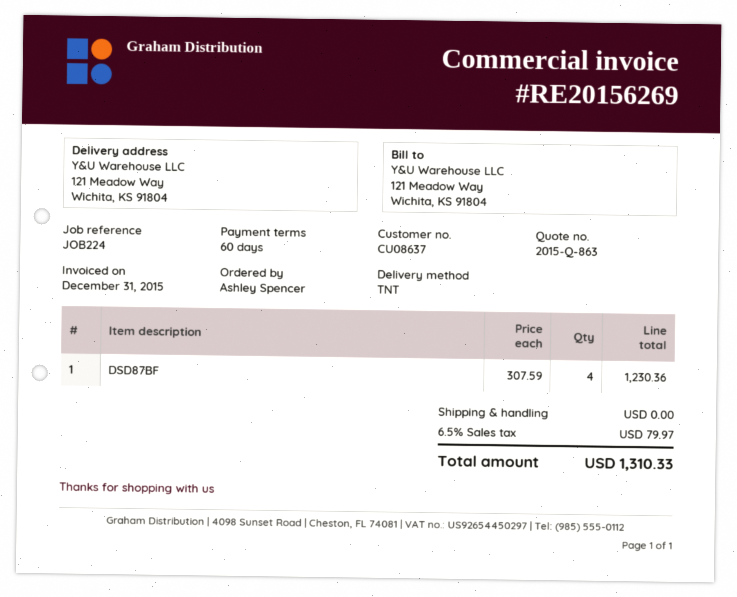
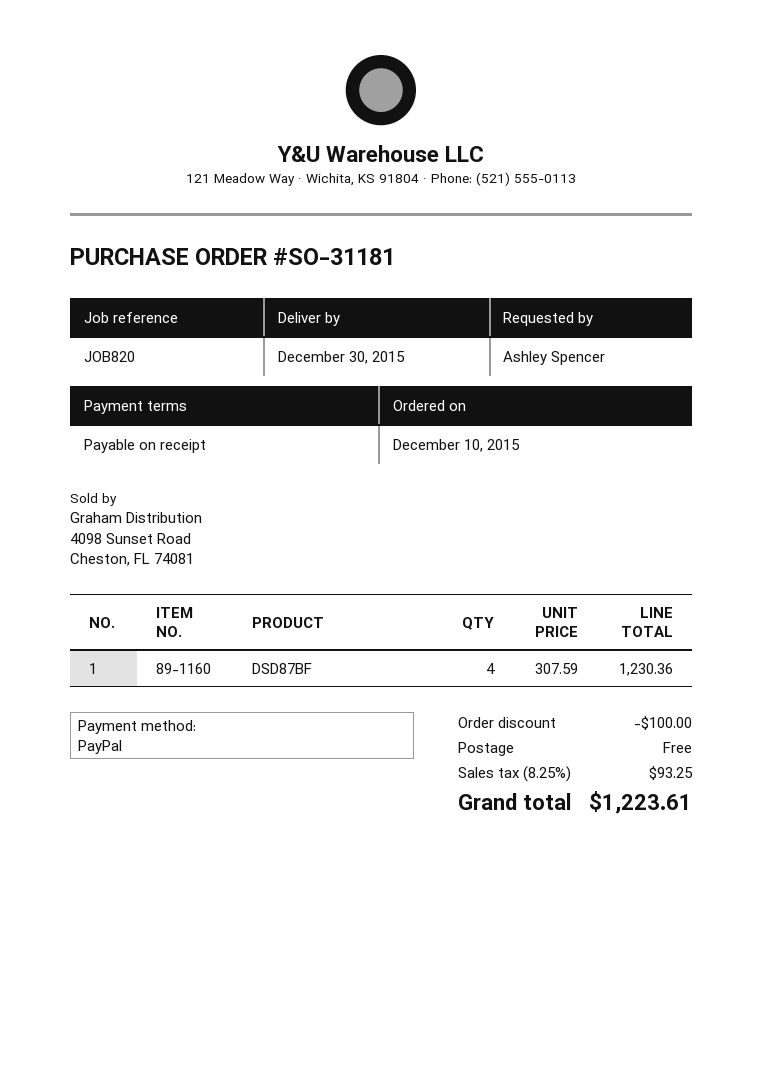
payment terms: 60 days -> on receipt
reference: JOB224 -> JOB820
discount: none -> 100.00
tax: 6.5% = 79.97 -> 8.25% = 93.25
total: 1310.33 -> 1223.61

